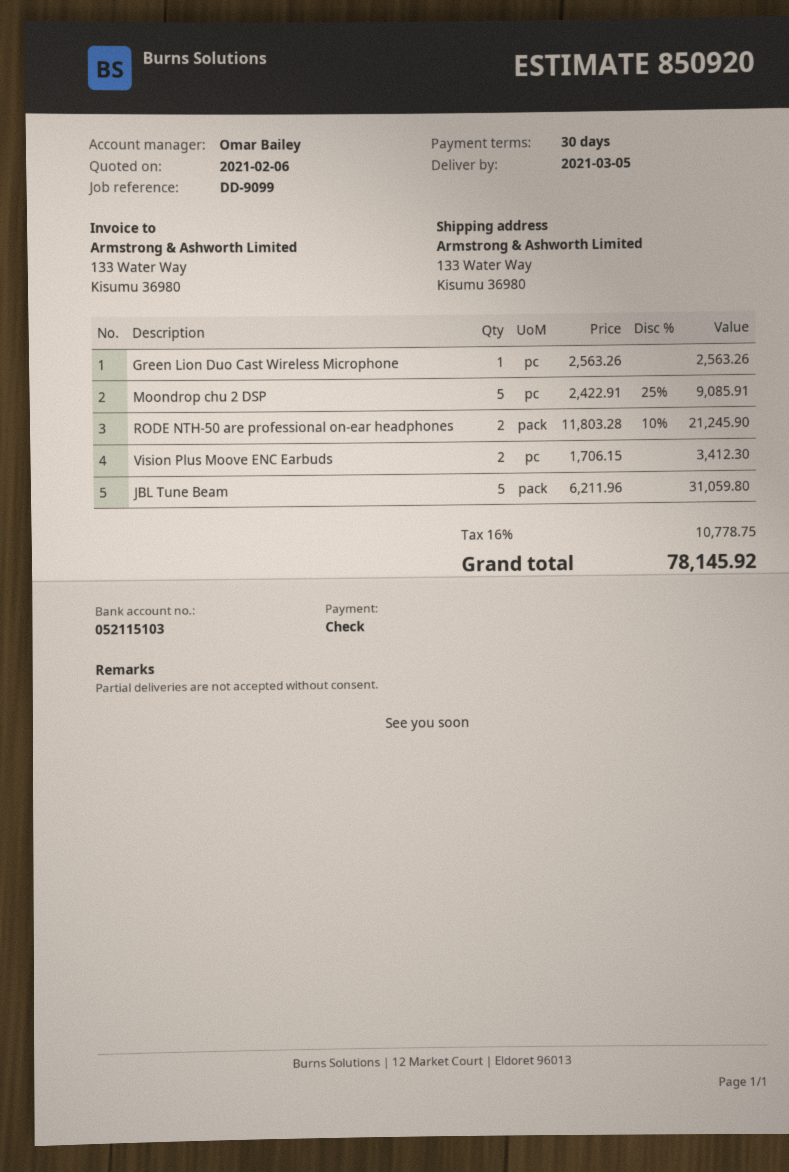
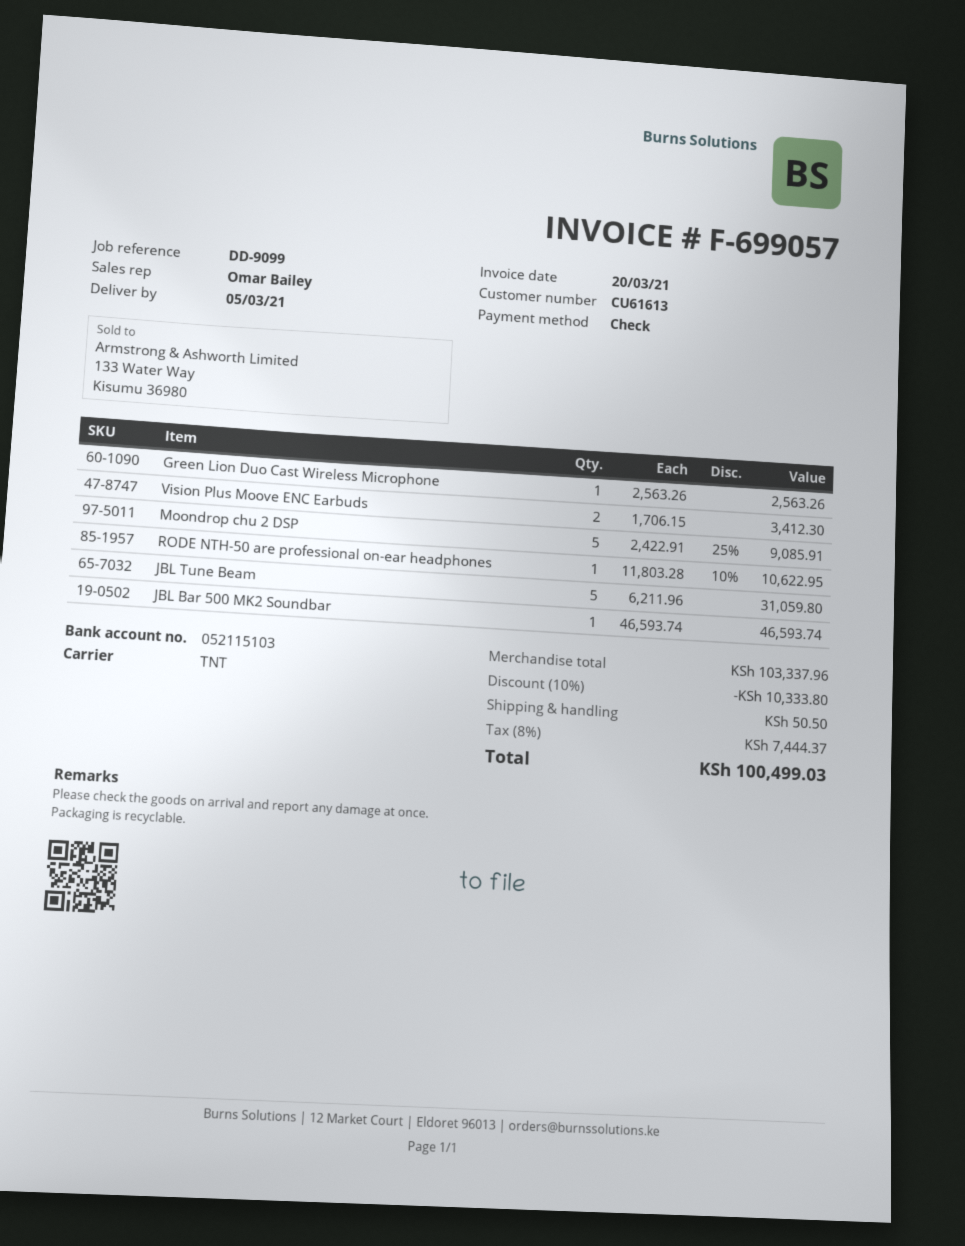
RODE NTH-50 are professional on-ear headphones: 2 x 11803.28 - 10% = 21245.90 -> 1 x 11803.28 - 10% = 10622.95
JBL Bar 500 MK2 Soundbar: none -> 1 x 46593.74 = 46593.74
discount: none -> 10% = 10333.80
shipping: none -> 50.50
tax: 16% = 10778.75 -> 8% = 7444.37
total: 78145.92 -> 100499.03

